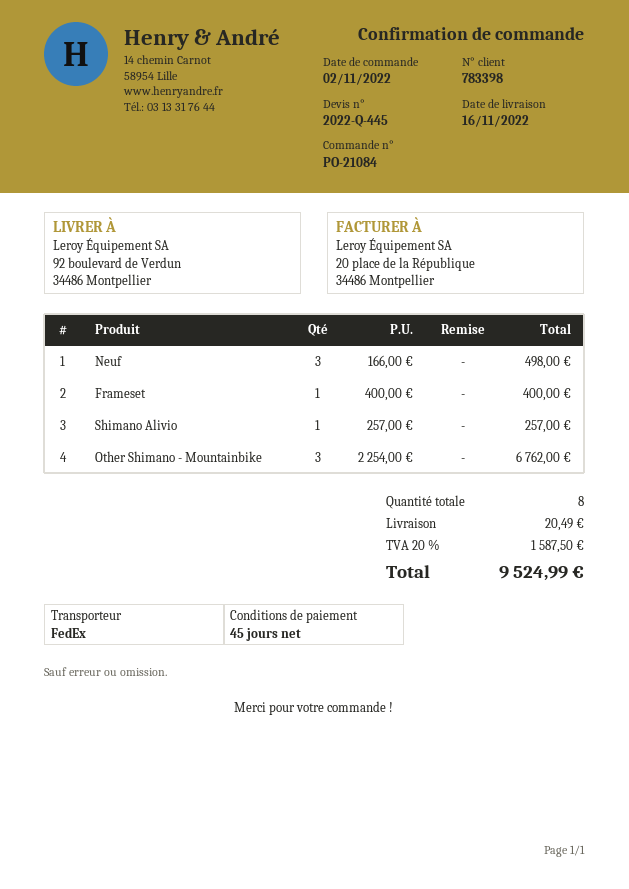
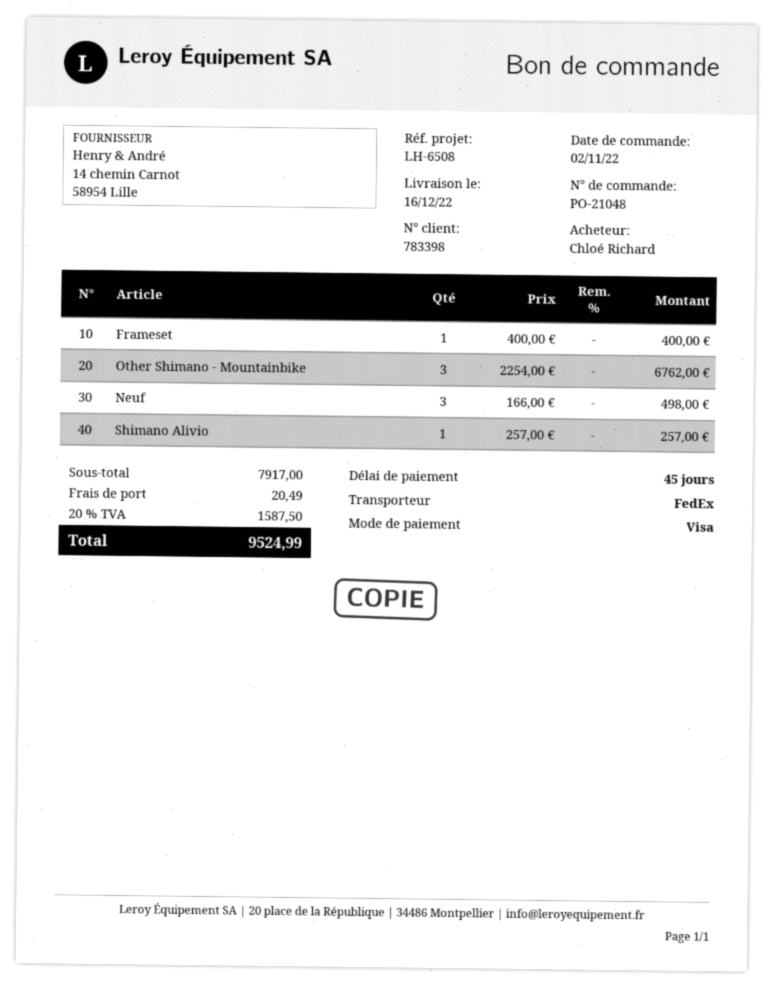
order number: PO-21084 -> PO-21048
delivery date: 2022-11-16 -> 2022-12-16

